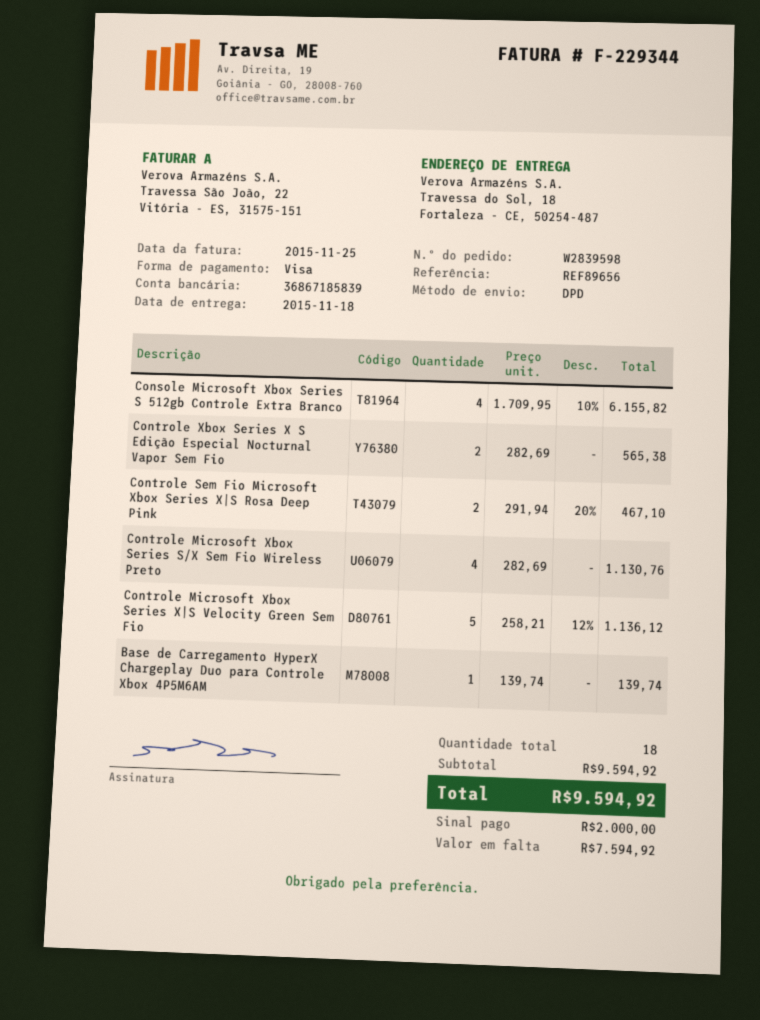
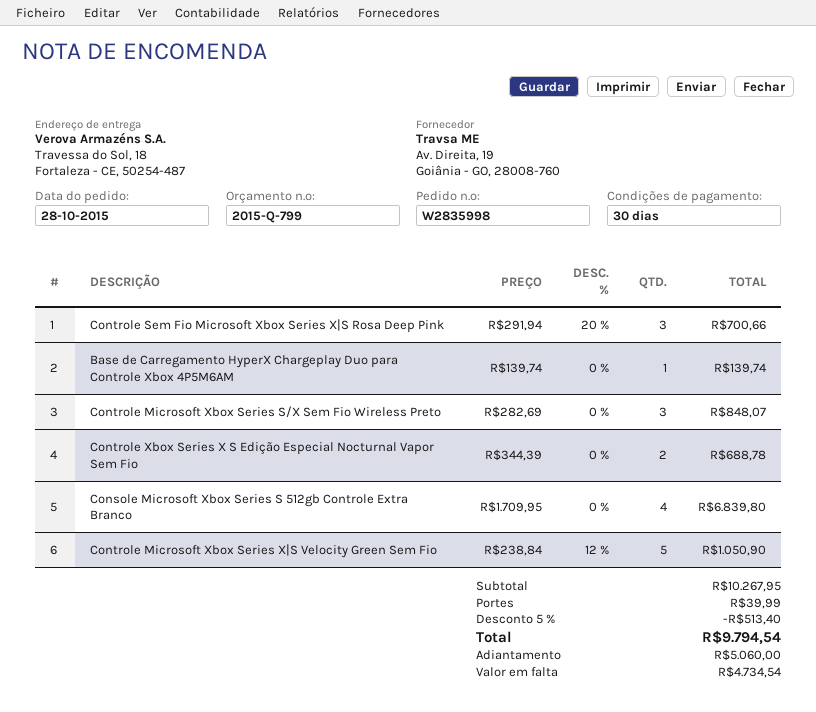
order number: W2839598 -> W2835998
Console Microsoft Xbox Series S 512gb Controle Extra Branco: 4 x 1709.95 - 10% = 6155.82 -> 4 x 1709.95 = 6839.80
Controle Xbox Series X S Edição Especial Nocturnal Vapor Sem Fio: 2 x 282.69 = 565.38 -> 2 x 344.39 = 688.78
Controle Sem Fio Microsoft Xbox Series X|S Rosa Deep Pink: 2 x 291.94 - 20% = 467.10 -> 3 x 291.94 - 20% = 700.66
Controle Microsoft Xbox Series S/X Sem Fio Wireless Preto: 4 x 282.69 = 1130.76 -> 3 x 282.69 = 848.07
Controle Microsoft Xbox Series X|S Velocity Green Sem Fio: 5 x 258.21 - 12% = 1136.12 -> 5 x 238.84 - 12% = 1050.90
subtotal: 9594.92 -> 10267.95
discount: none -> 5% = 513.40
shipping: none -> 39.99
total: 9594.92 -> 9794.54
deposit: 2000.00 -> 5060.00
balance: 7594.92 -> 4734.54

